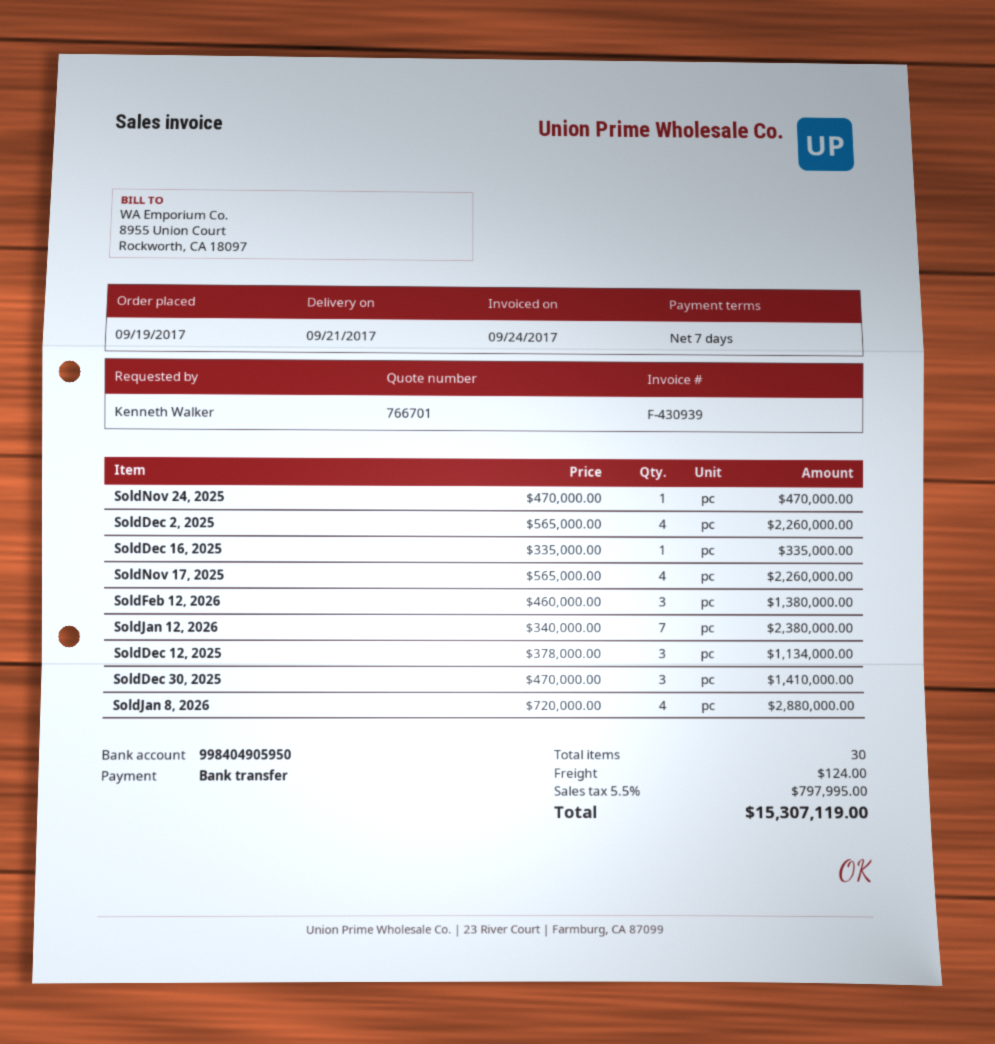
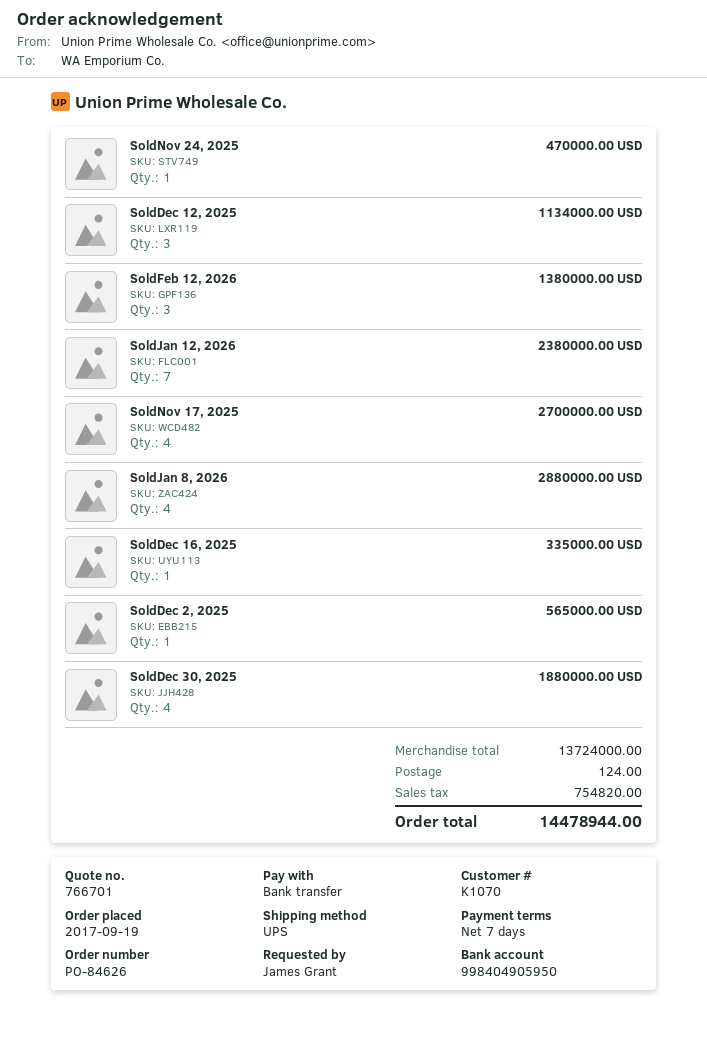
ordered by: Kenneth Walker -> James Grant
SoldDec 2, 2025: 4 for 2260000.00 -> 1 for 565000.00
SoldNov 17, 2025: 4 for 2260000.00 -> 4 for 2700000.00
SoldDec 30, 2025: 3 for 1410000.00 -> 4 for 1880000.00
tax: 797995.00 -> 754820.00
total: 15307119.00 -> 14478944.00

